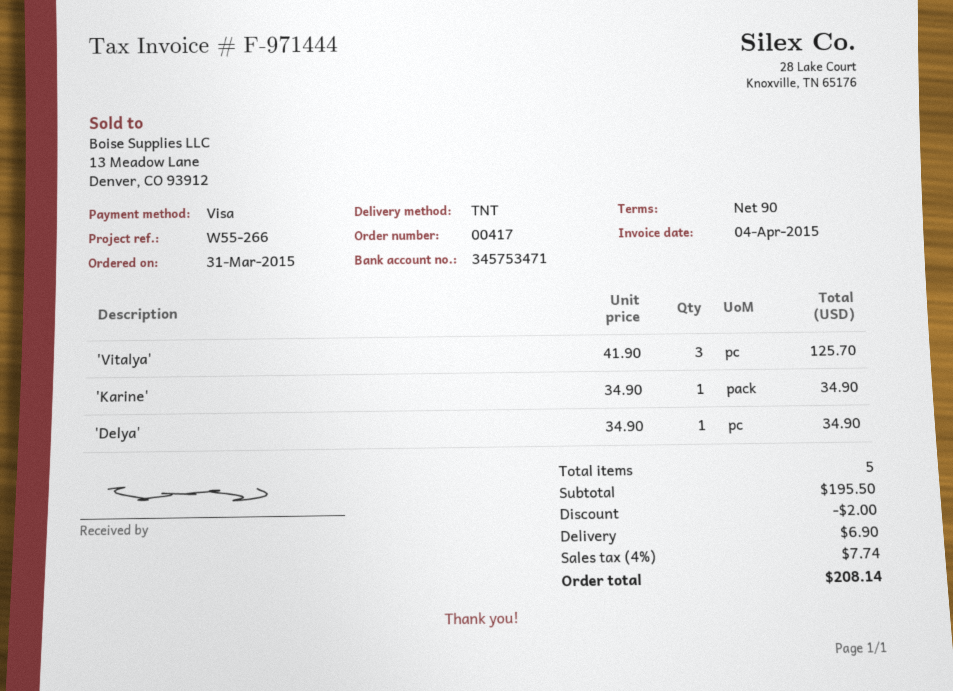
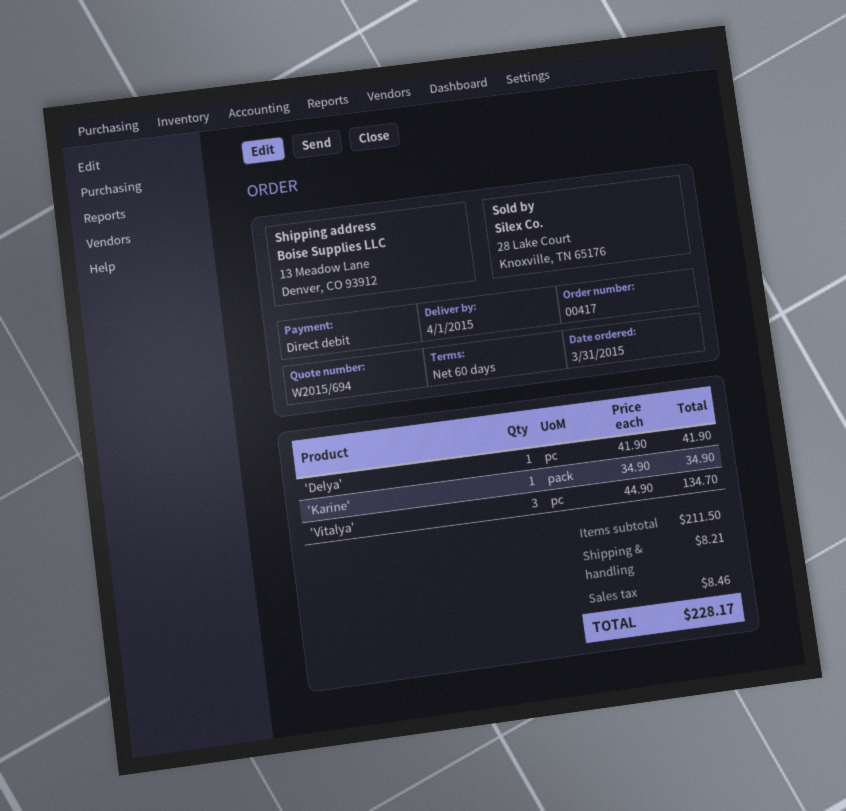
payment terms: 90 days -> 60 days
payment method: Visa -> direct debit
'Vitalya': 3 x 41.90 = 125.70 -> 3 x 44.90 = 134.70
'Delya': 1 x 34.90 = 34.90 -> 1 x 41.90 = 41.90
subtotal: 195.50 -> 211.50
discount: 2.00 -> none
shipping: 6.90 -> 8.21
tax: 7.74 -> 8.46
total: 208.14 -> 228.17

